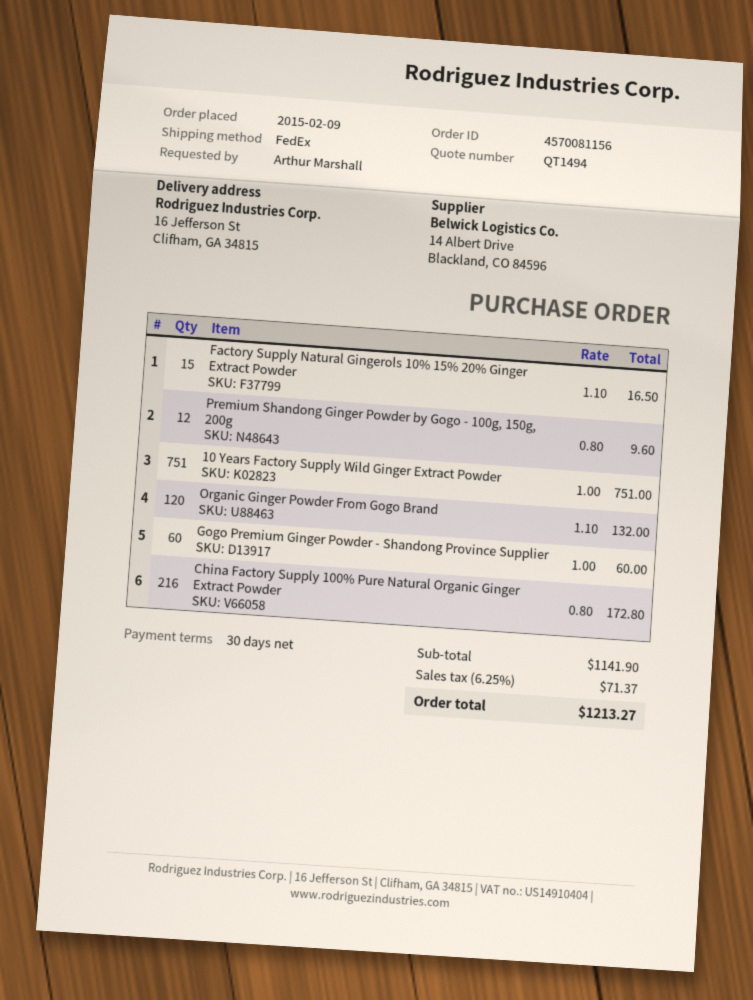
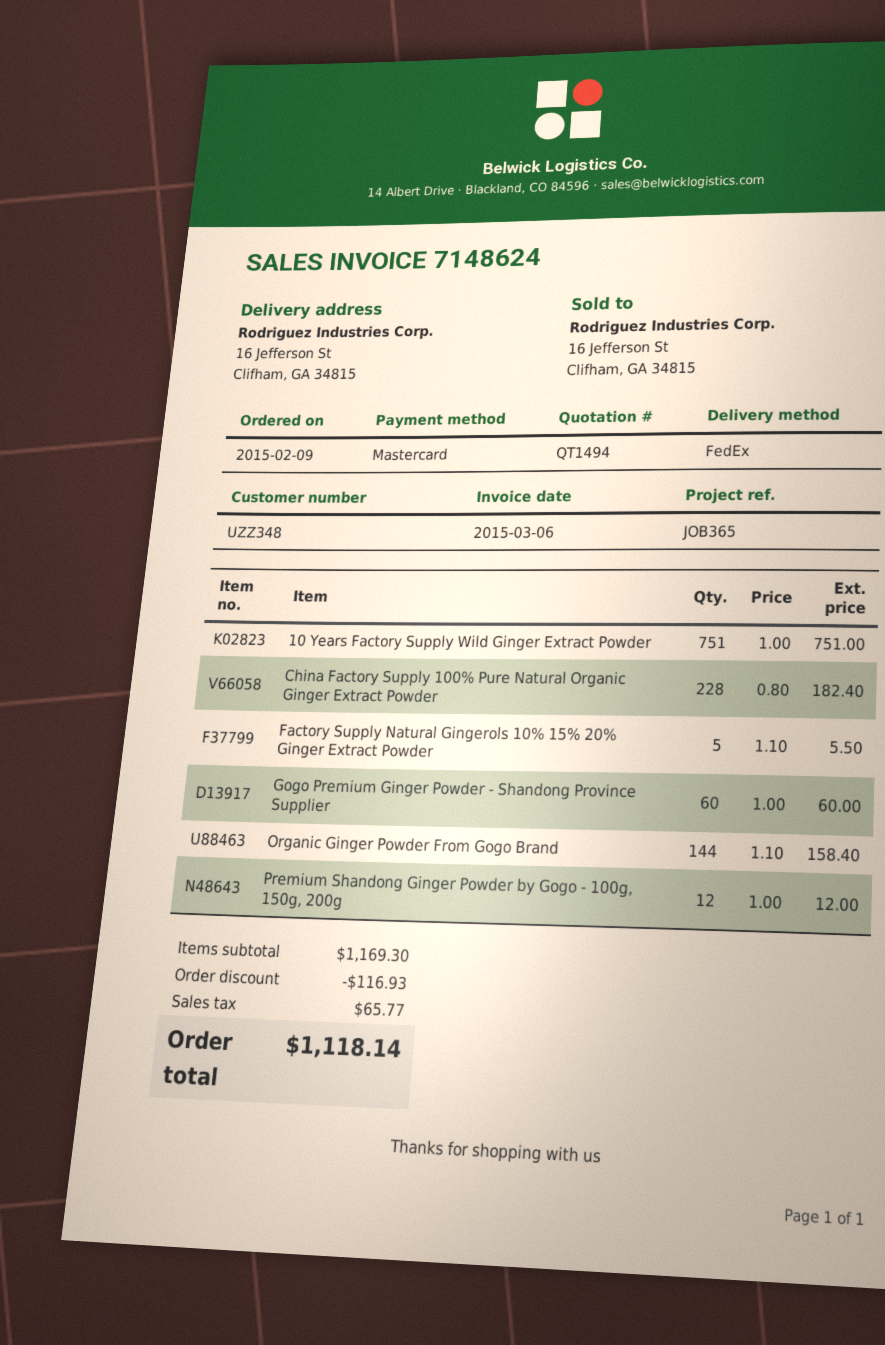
Factory Supply Natural Gingerols 10% 15% 20% Ginger Extract Powder: 15 x 1.10 = 16.50 -> 5 x 1.10 = 5.50
Premium Shandong Ginger Powder by Gogo - 100g, 150g, 200g: 12 x 0.80 = 9.60 -> 12 x 1.00 = 12.00
Organic Ginger Powder From Gogo Brand: 120 x 1.10 = 132.00 -> 144 x 1.10 = 158.40
China Factory Supply 100% Pure Natural Organic Ginger Extract Powder: 216 x 0.80 = 172.80 -> 228 x 0.80 = 182.40
subtotal: 1141.90 -> 1169.30
discount: none -> 116.93
tax: 71.37 -> 65.77
total: 1213.27 -> 1118.14

